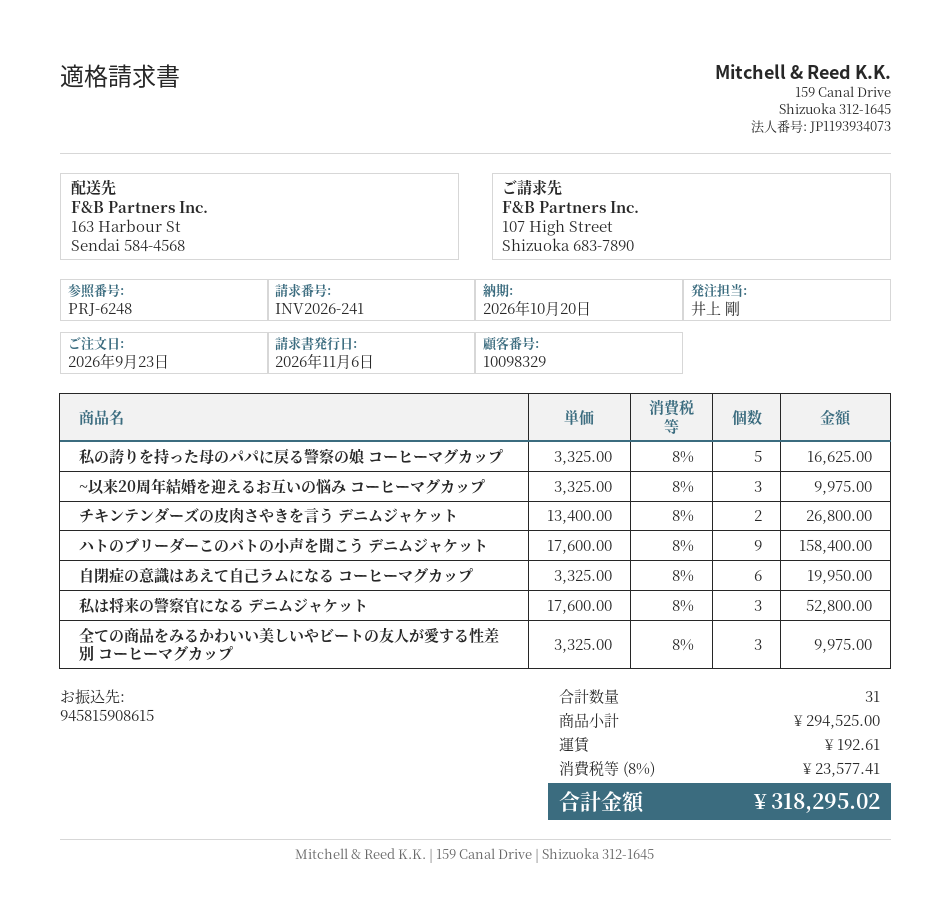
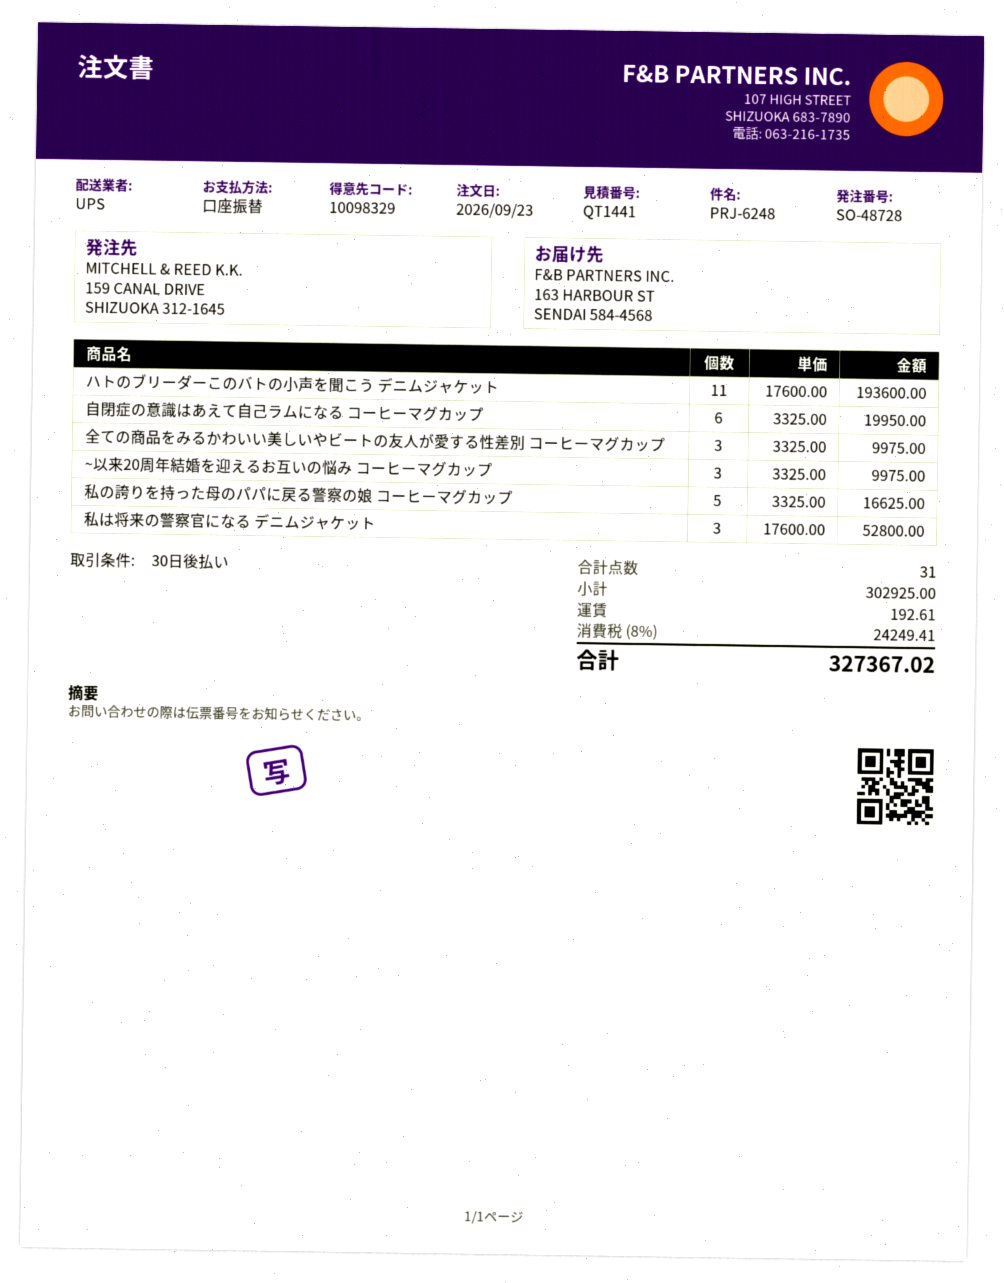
チキンテンダーズの皮肉さやきを言う デニムジャケット: 2 x 13400.00 = 26800.00 -> none
ハトのブリーダーこのバトの小声を聞こう デニムジャケット: 9 x 17600.00 = 158400.00 -> 11 x 17600.00 = 193600.00
subtotal: 294525.00 -> 302925.00
tax: 8% = 23577.41 -> 8% = 24249.41
total: 318295.02 -> 327367.02

